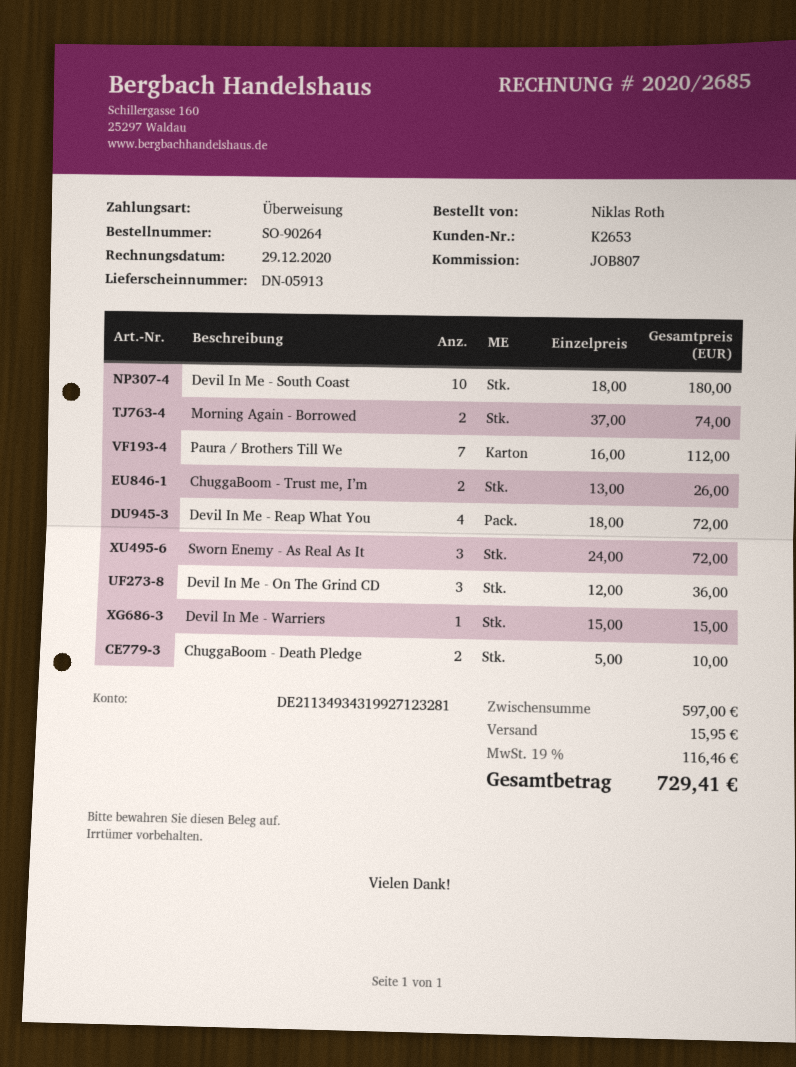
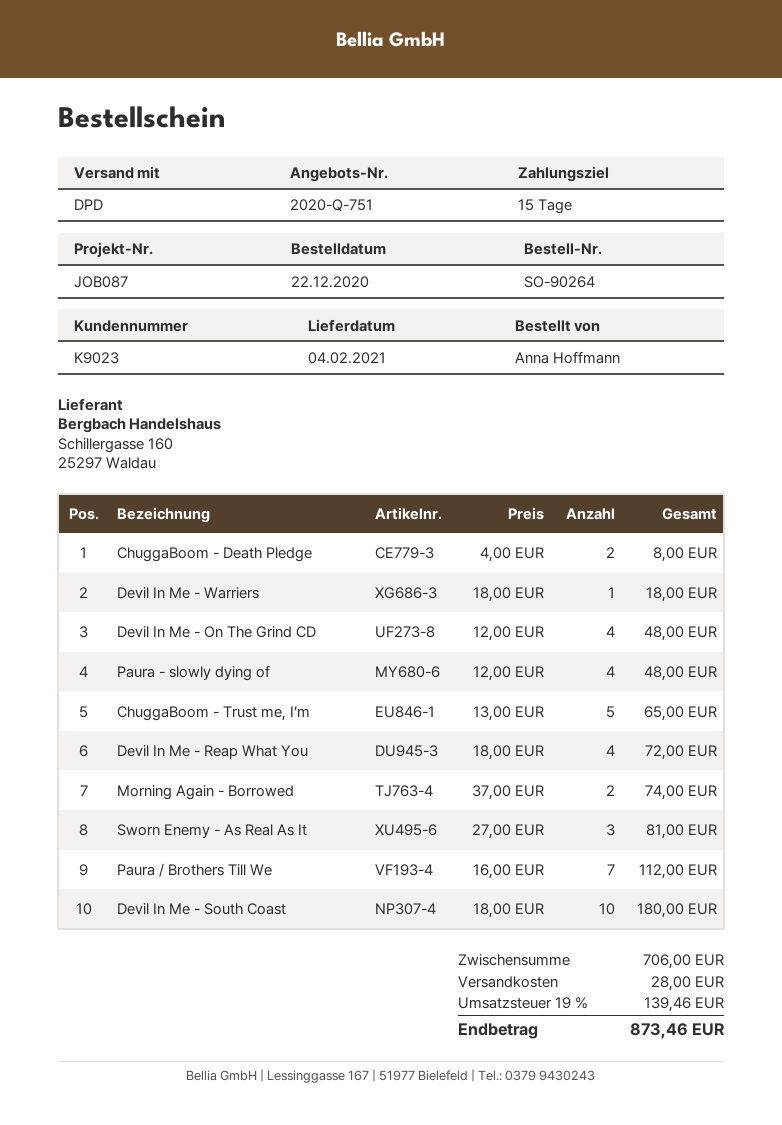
customer number: K2653 -> K9023
reference: JOB807 -> JOB087
ordered by: Niklas Roth -> Anna Hoffmann
ChuggaBoom - Trust me, I’m: 2 x 13.00 = 26.00 -> 5 x 13.00 = 65.00
Sworn Enemy - As Real As It: 3 x 24.00 = 72.00 -> 3 x 27.00 = 81.00
Devil In Me - On The Grind CD: 3 x 12.00 = 36.00 -> 4 x 12.00 = 48.00
Devil In Me - Warriers: 1 x 15.00 = 15.00 -> 1 x 18.00 = 18.00
ChuggaBoom - Death Pledge: 2 x 5.00 = 10.00 -> 2 x 4.00 = 8.00
Paura - slowly dying of: none -> 4 x 12.00 = 48.00
subtotal: 597.00 -> 706.00
shipping: 15.95 -> 28.00
tax: 19% = 116.46 -> 19% = 139.46
total: 729.41 -> 873.46

